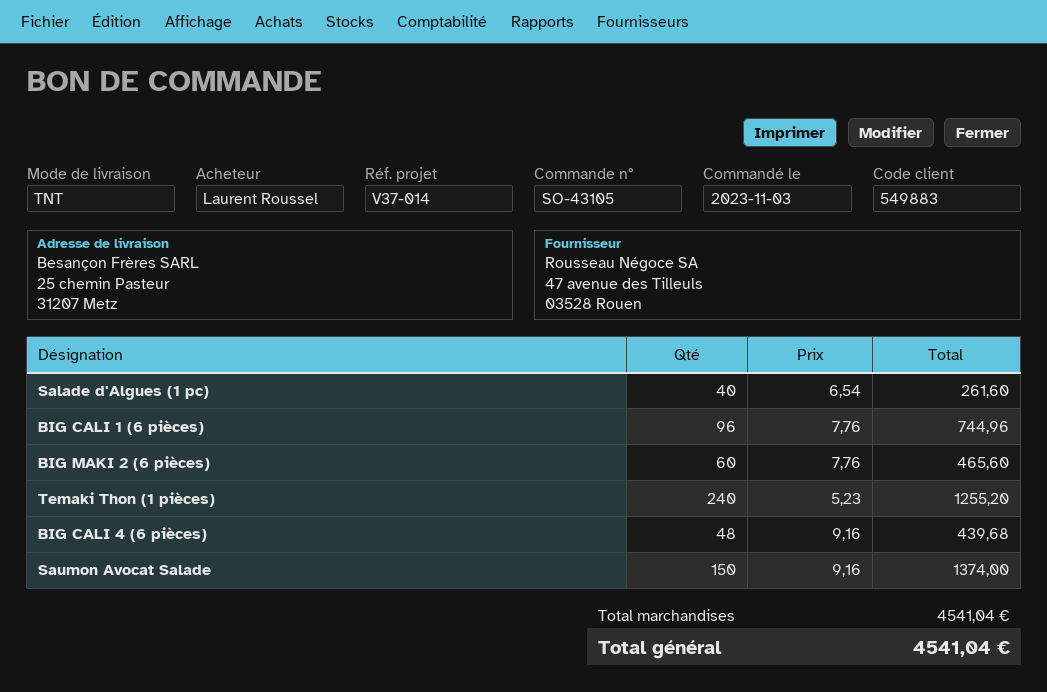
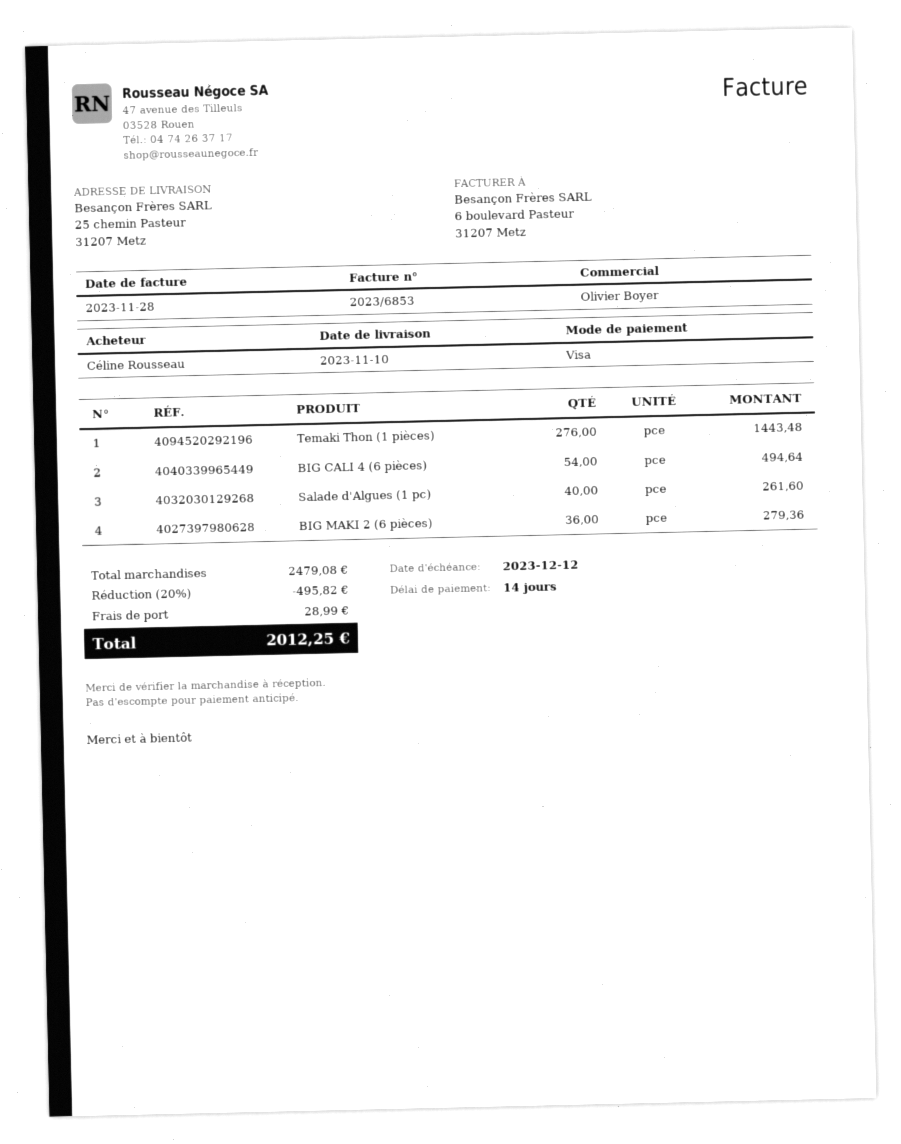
ordered by: Laurent Roussel -> Céline Rousseau
BIG CALI 1 (6 pièces): 96 for 744.96 -> none
BIG MAKI 2 (6 pièces): 60 for 465.60 -> 36 for 279.36
Temaki Thon (1 pièces): 240 for 1255.20 -> 276 for 1443.48
BIG CALI 4 (6 pièces): 48 for 439.68 -> 54 for 494.64
Saumon Avocat Salade: 150 for 1374.00 -> none
subtotal: 4541.04 -> 2479.08
discount: none -> 20% = 495.82
shipping: none -> 28.99
total: 4541.04 -> 2012.25

